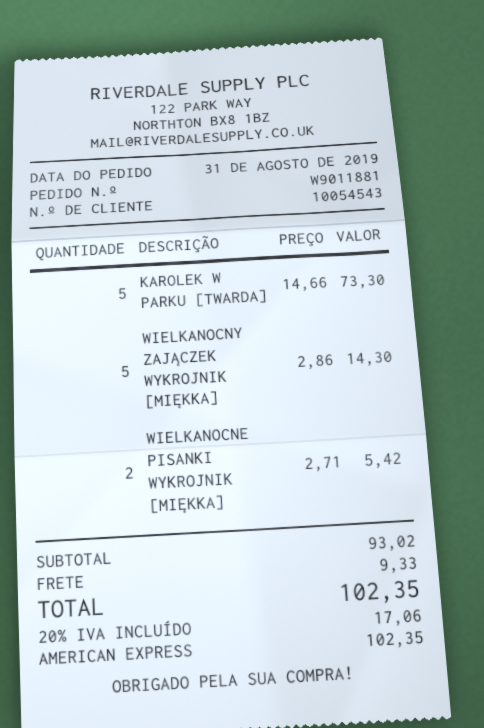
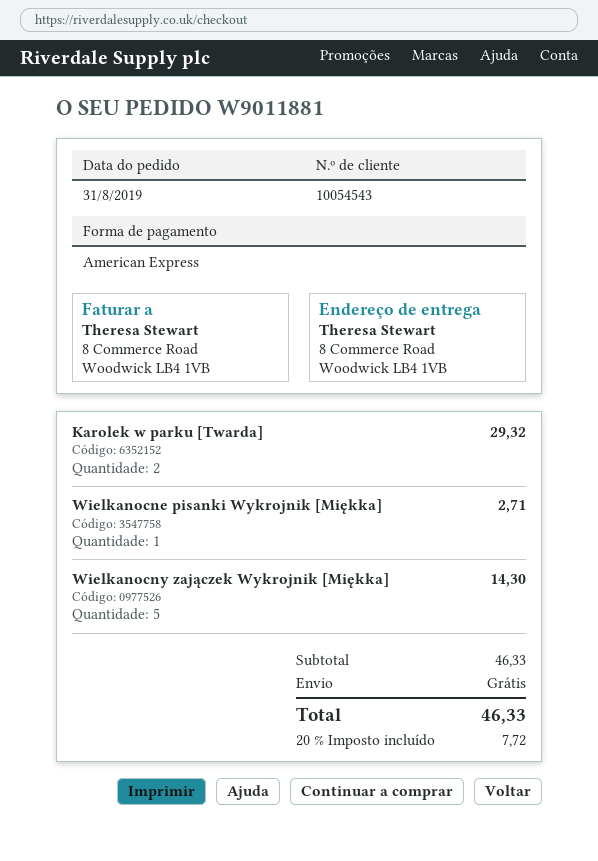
KAROLEK W PARKU [TWARDA]: 5 for 73.30 -> 2 for 29.32
WIELKANOCNE PISANKI WYKROJNIK [MIĘKKA]: 2 for 5.42 -> 1 for 2.71
subtotal: 93.02 -> 46.33
shipping: 9.33 -> 0.00
tax: 20% = 17.06 -> 20% = 7.72
total: 102.35 -> 46.33

